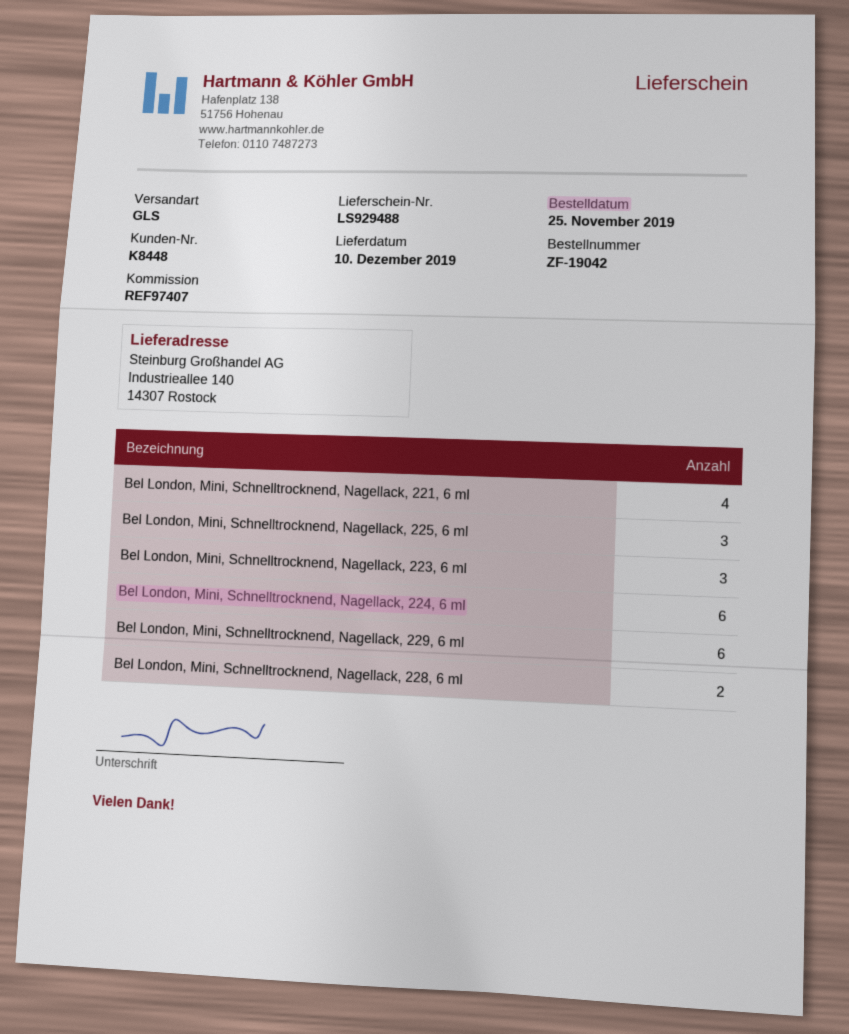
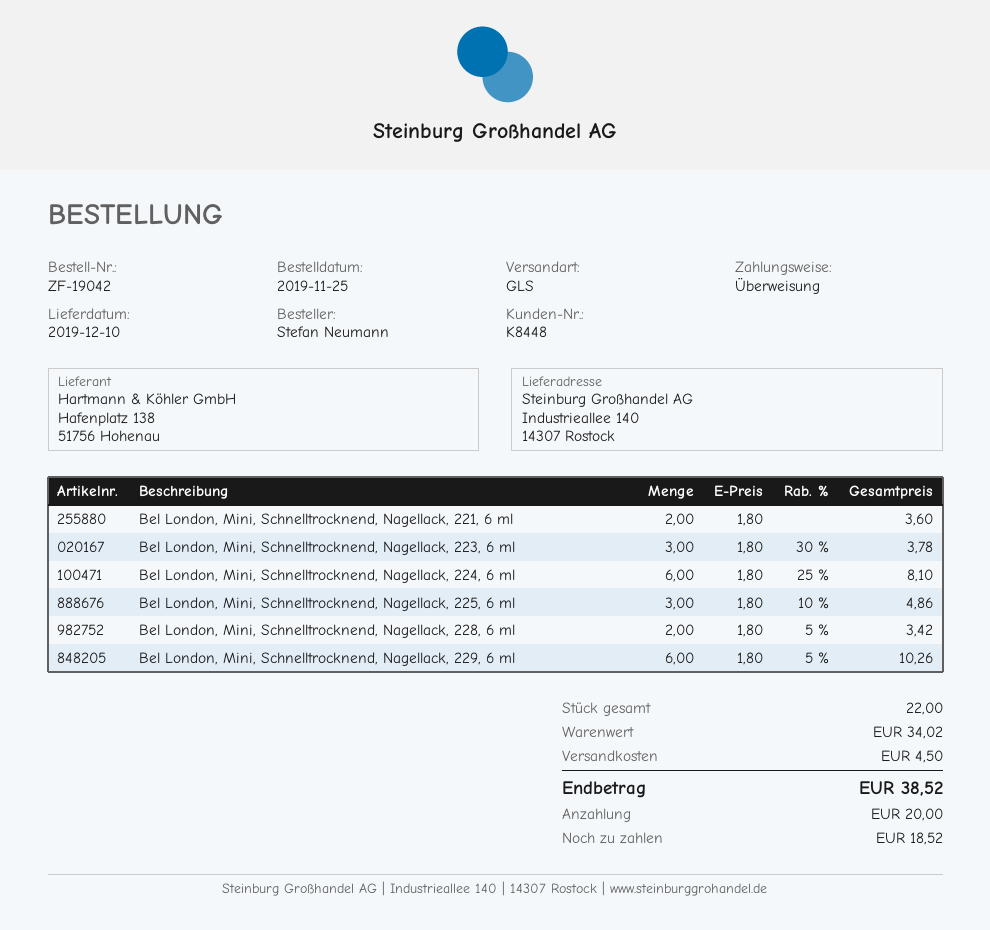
Bel London, Mini, Schnelltrocknend, Nagellack, 221, 6 ml: 4 -> 2

